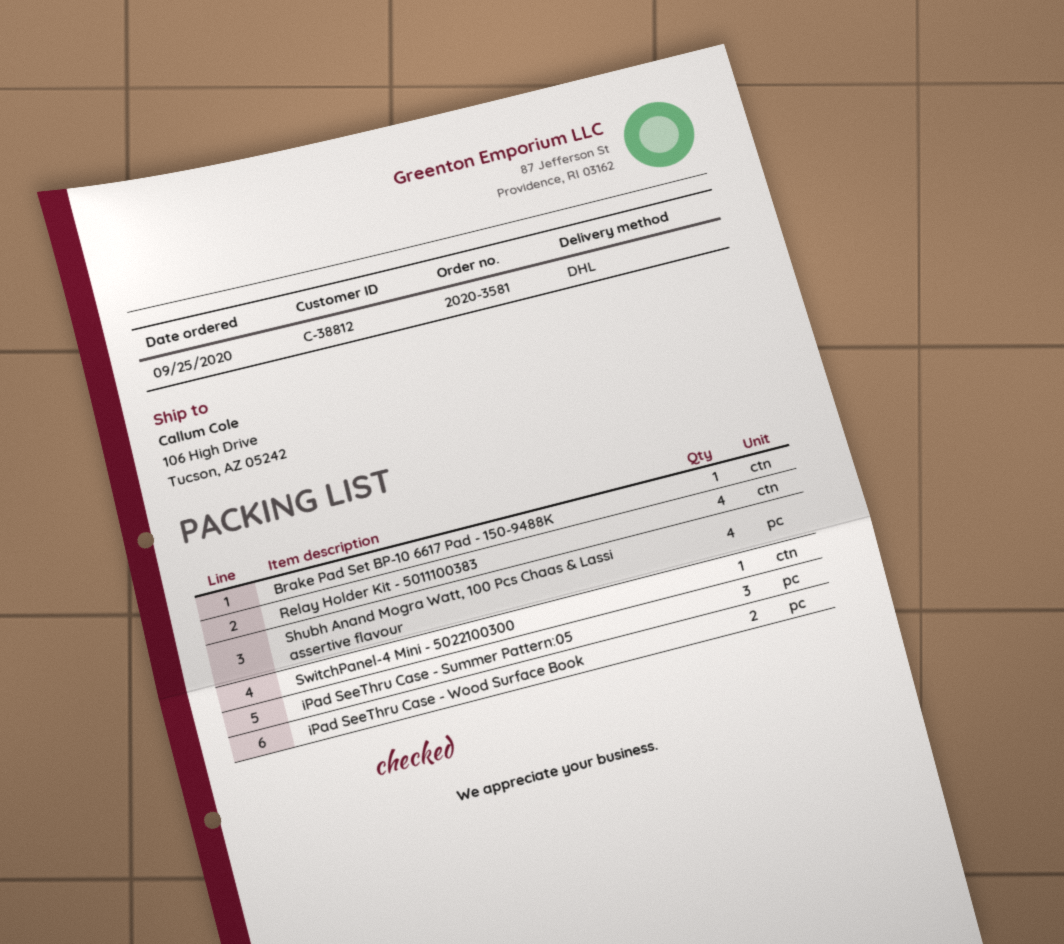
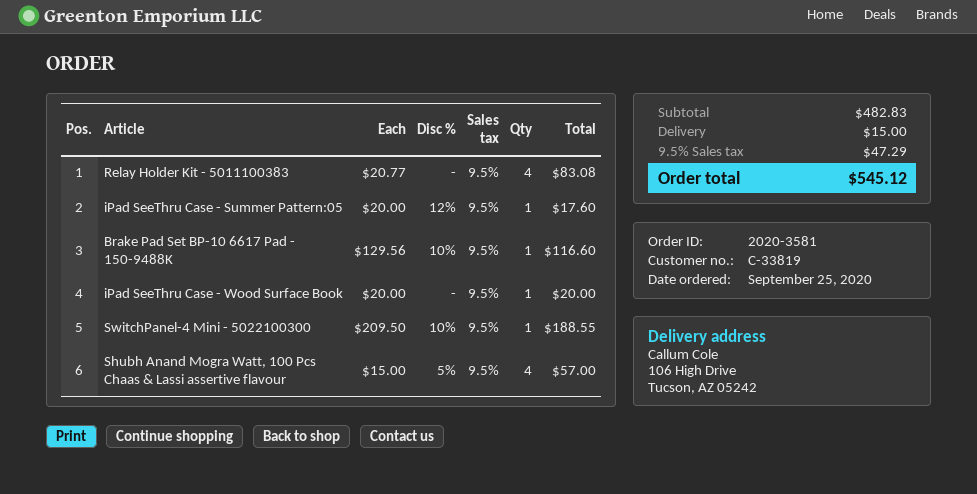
customer number: C-38812 -> C-33819
iPad SeeThru Case - Summer Pattern:05: 3 -> 1
iPad SeeThru Case - Wood Surface Book: 2 -> 1

